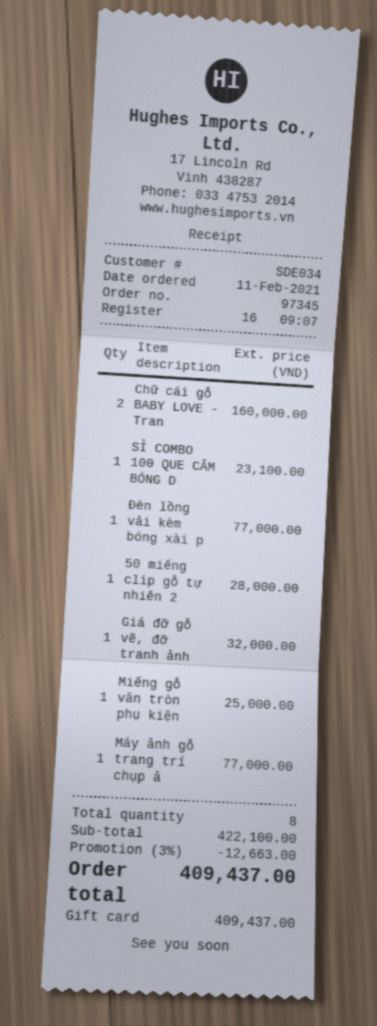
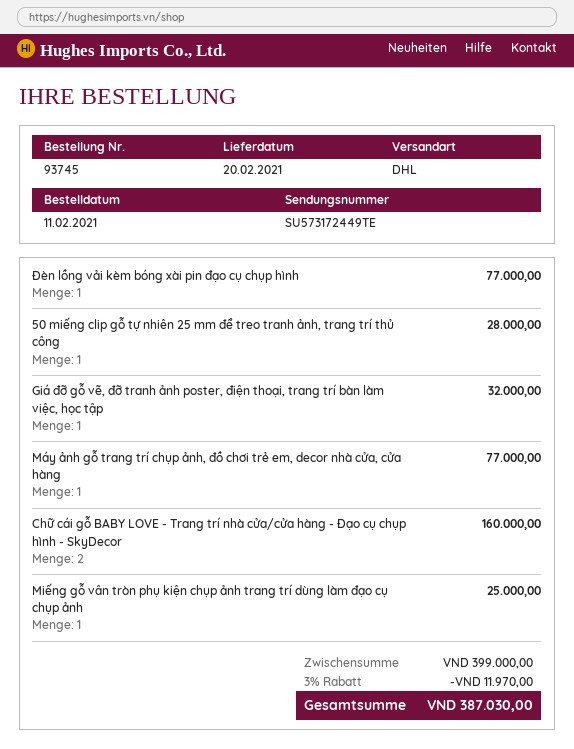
order number: 97345 -> 93745
SỈ COMBO 100 QUE CẮM BÓNG D: 1 for 23100.00 -> none
subtotal: 422100.00 -> 399000.00
discount: 3% = 12663.00 -> 3% = 11970.00
total: 409437.00 -> 387030.00

